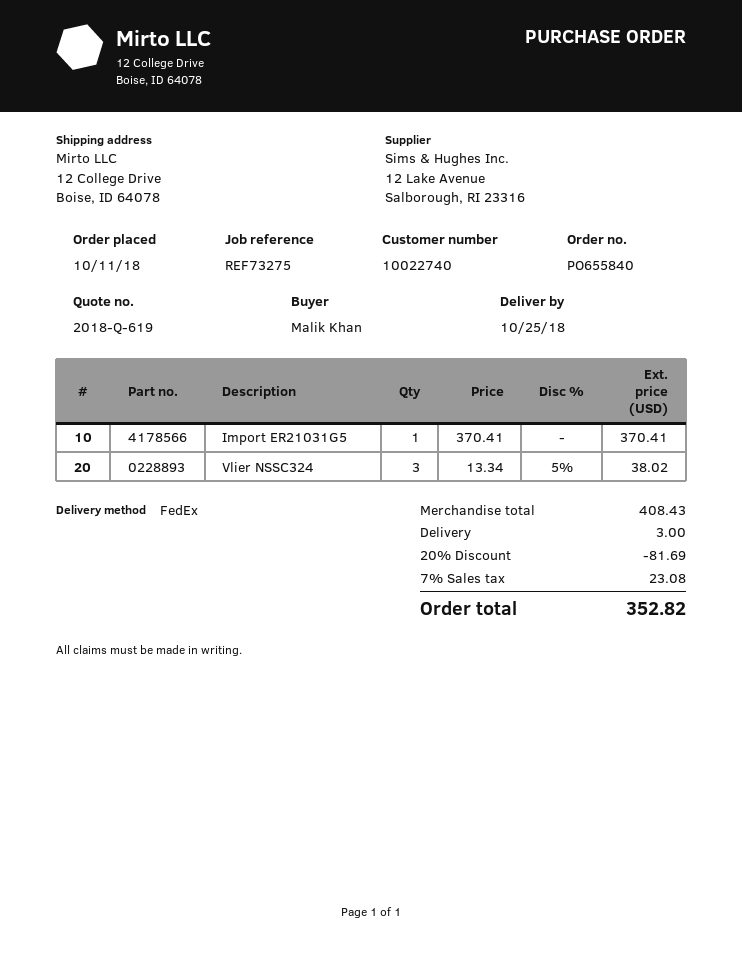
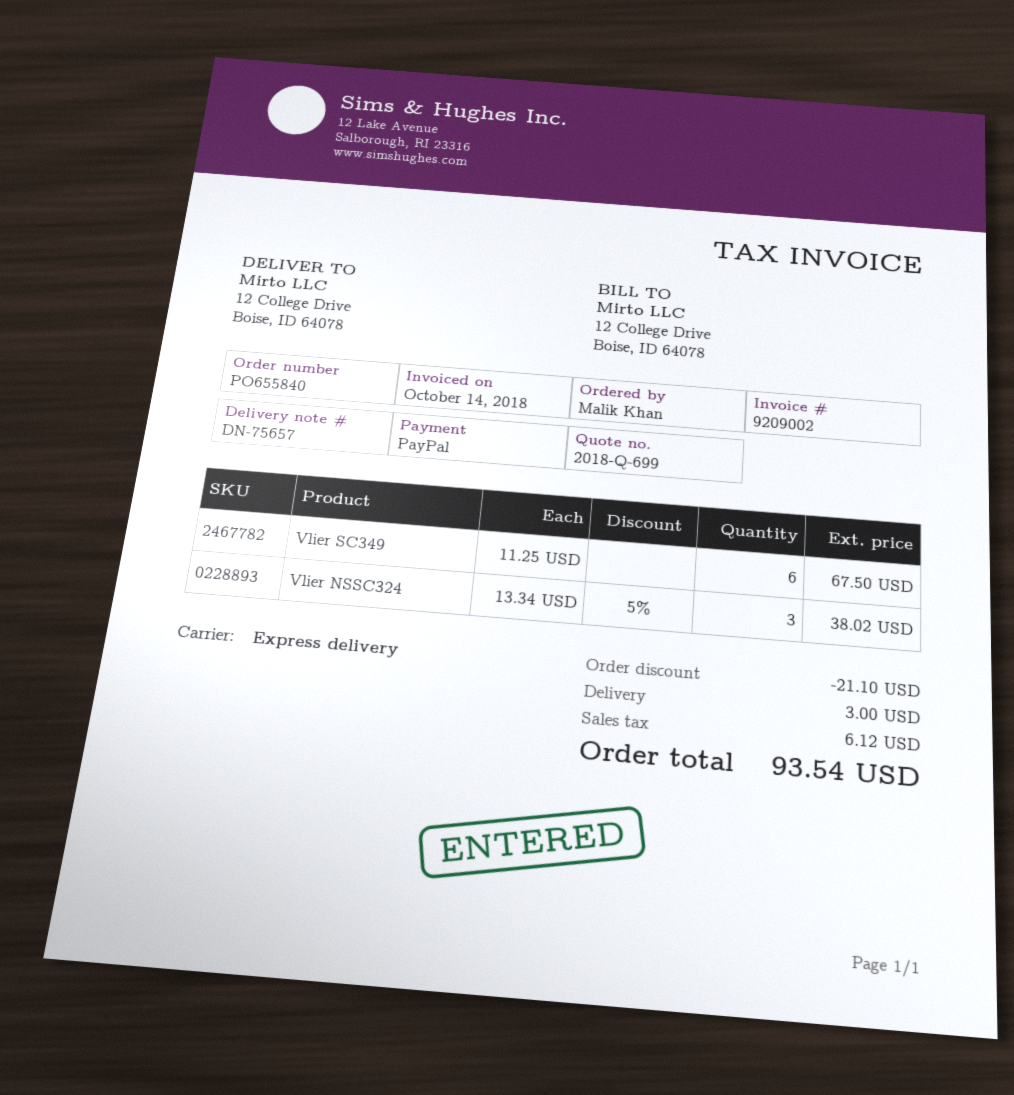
quote number: 2018-Q-619 -> 2018-Q-699
shipping method: FedEx -> express
Import ER21031G5: 1 x 370.41 = 370.41 -> none
Vlier SC349: none -> 6 x 11.25 = 67.50
discount: 81.69 -> 21.10
tax: 23.08 -> 6.12
total: 352.82 -> 93.54

